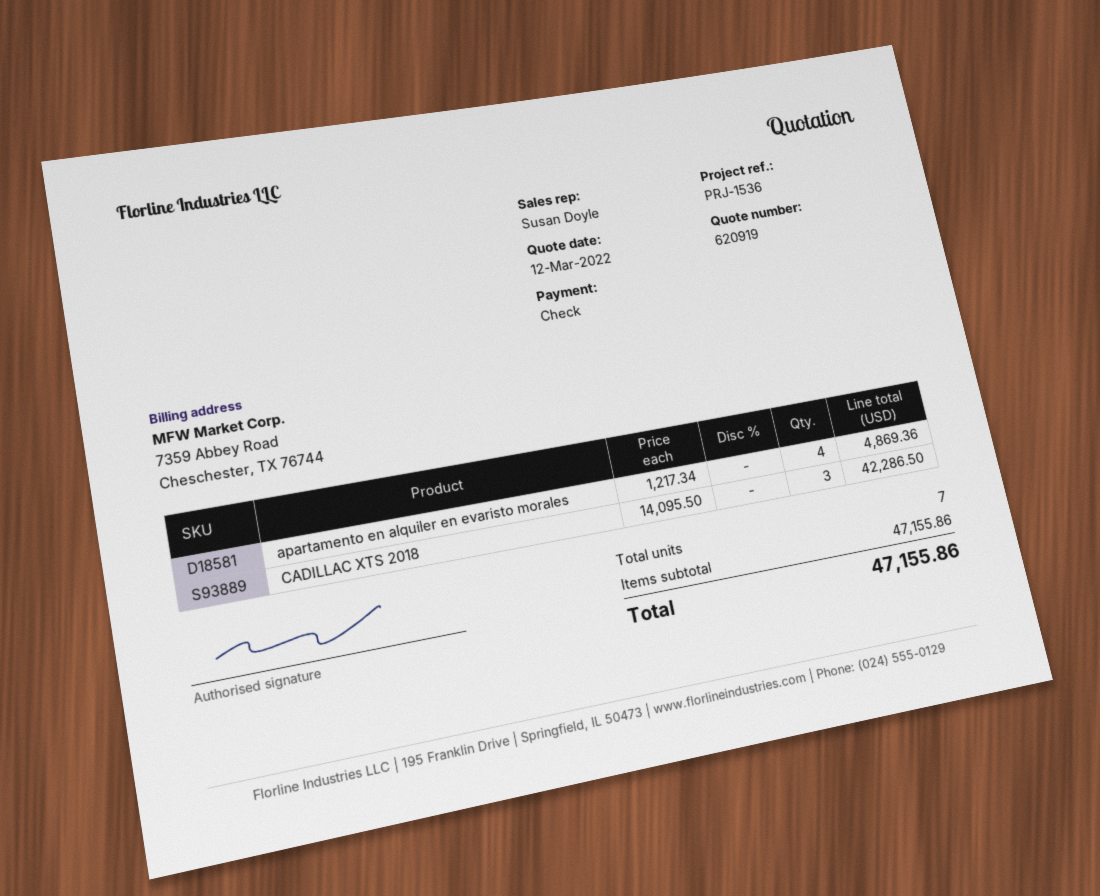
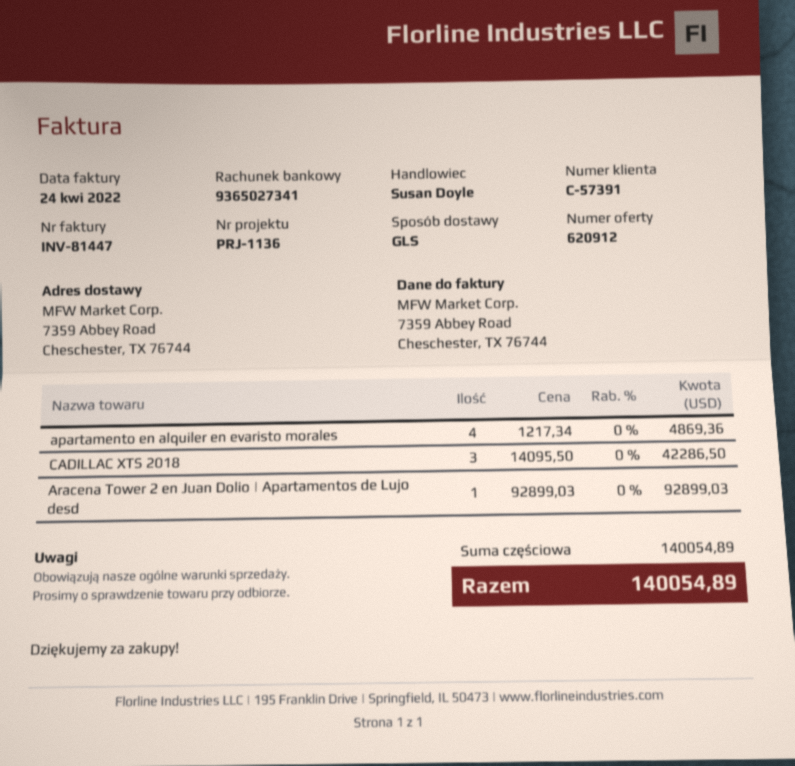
quote number: 620919 -> 620912
reference: PRJ-1536 -> PRJ-1136
Aracena Tower 2 en Juan Dolio | Apartamentos de Lujo desd: none -> 1 x 92899.03 = 92899.03
subtotal: 47155.86 -> 140054.89
total: 47155.86 -> 140054.89

